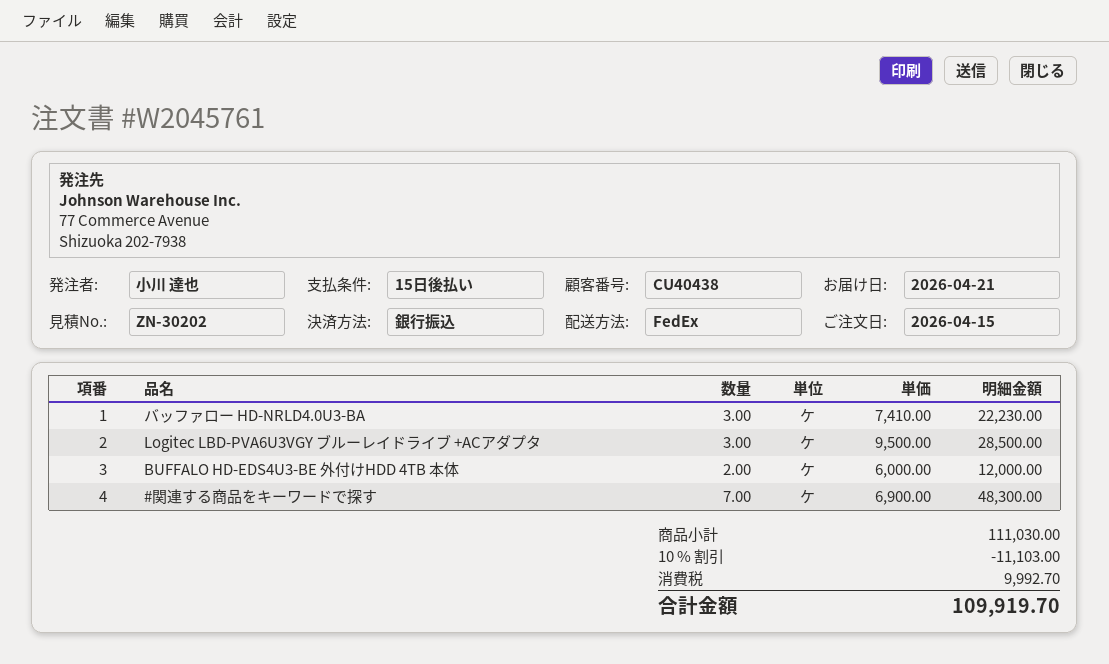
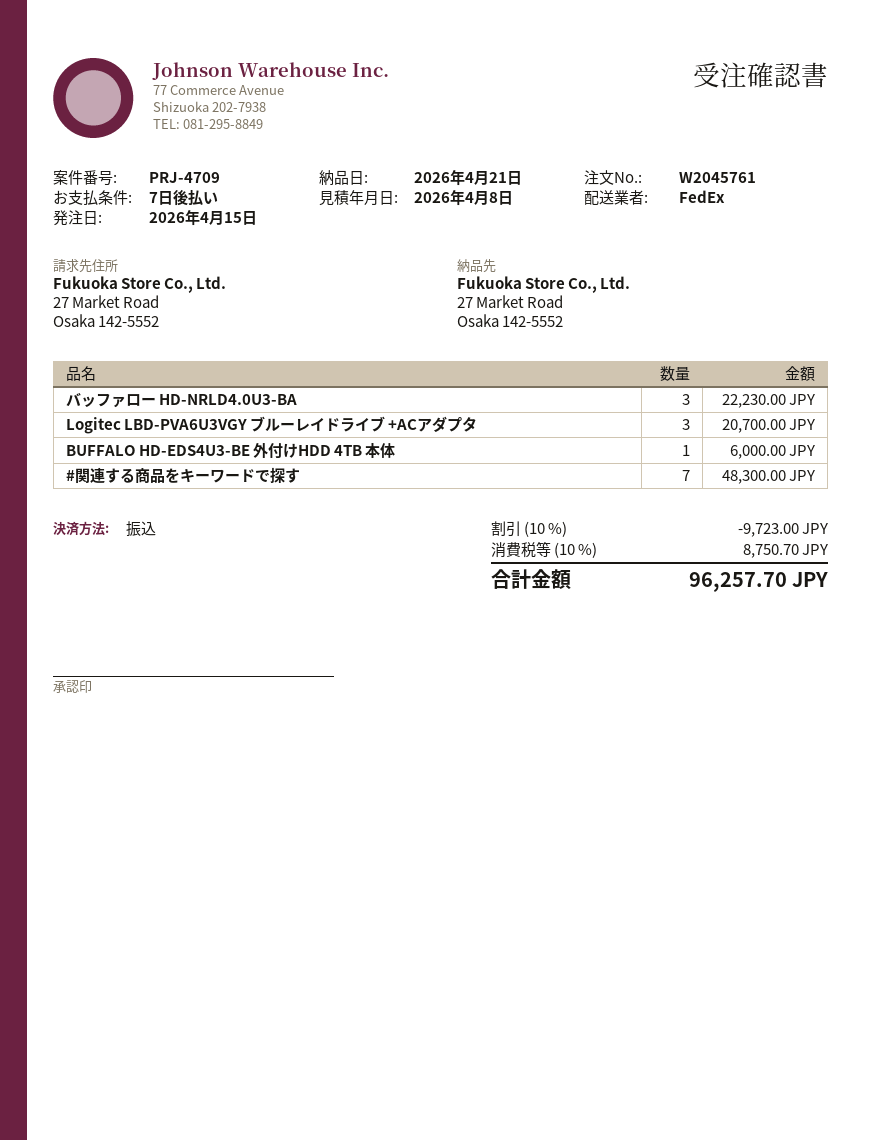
payment terms: 15 days -> 7 days
Logitec LBD-PVA6U3VGY ブルーレイドライブ +ACアダプタ: 3 for 28500.00 -> 3 for 20700.00
BUFFALO HD-EDS4U3-BE 外付けHDD 4TB 本体: 2 for 12000.00 -> 1 for 6000.00
discount: 10% = 11103.00 -> 10% = 9723.00
tax: 9992.70 -> 8750.70
total: 109919.70 -> 96257.70

